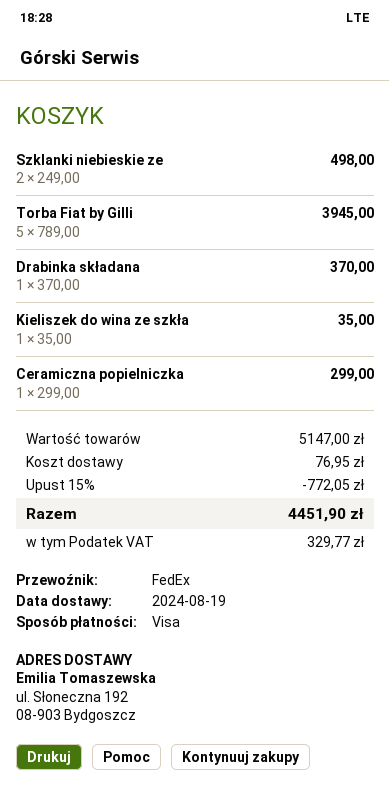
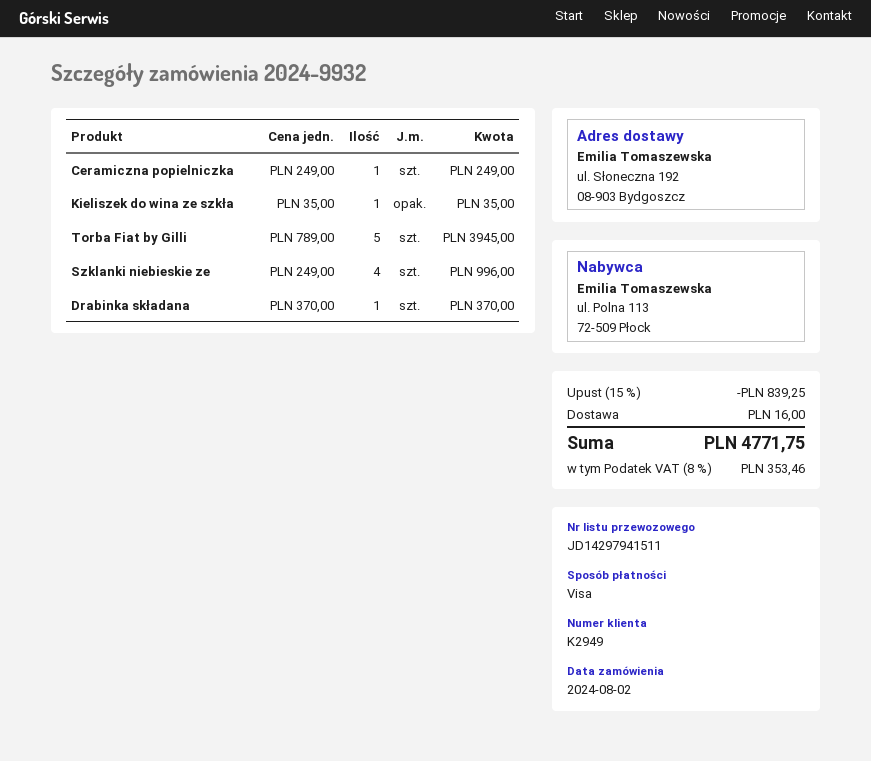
Szklanki niebieskie ze: 2 x 249.00 = 498.00 -> 4 x 249.00 = 996.00
Ceramiczna popielniczka: 1 x 299.00 = 299.00 -> 1 x 249.00 = 249.00
discount: 15% = 772.05 -> 15% = 839.25
shipping: 76.95 -> 16.00
tax: 329.77 -> 353.46
total: 4451.90 -> 4771.75

